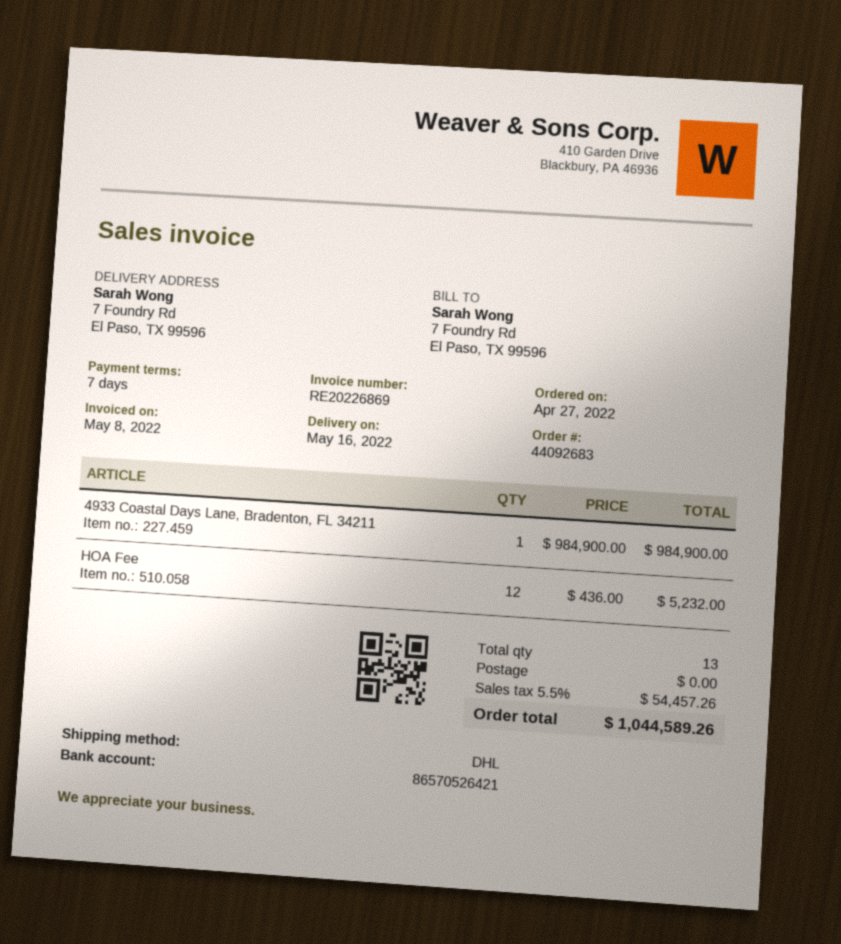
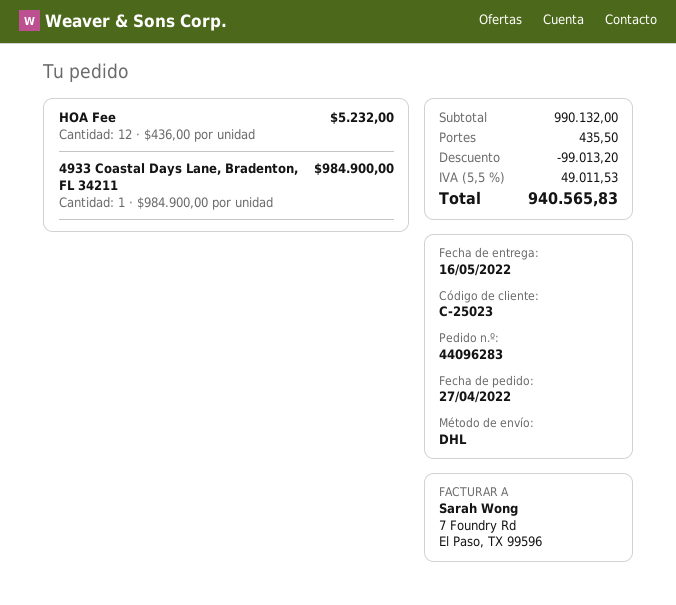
order number: 44092683 -> 44096283
discount: none -> 99013.20
shipping: 0.00 -> 435.50
tax: 5.5% = 54457.26 -> 5.5% = 49011.53
total: 1044589.26 -> 940565.83

